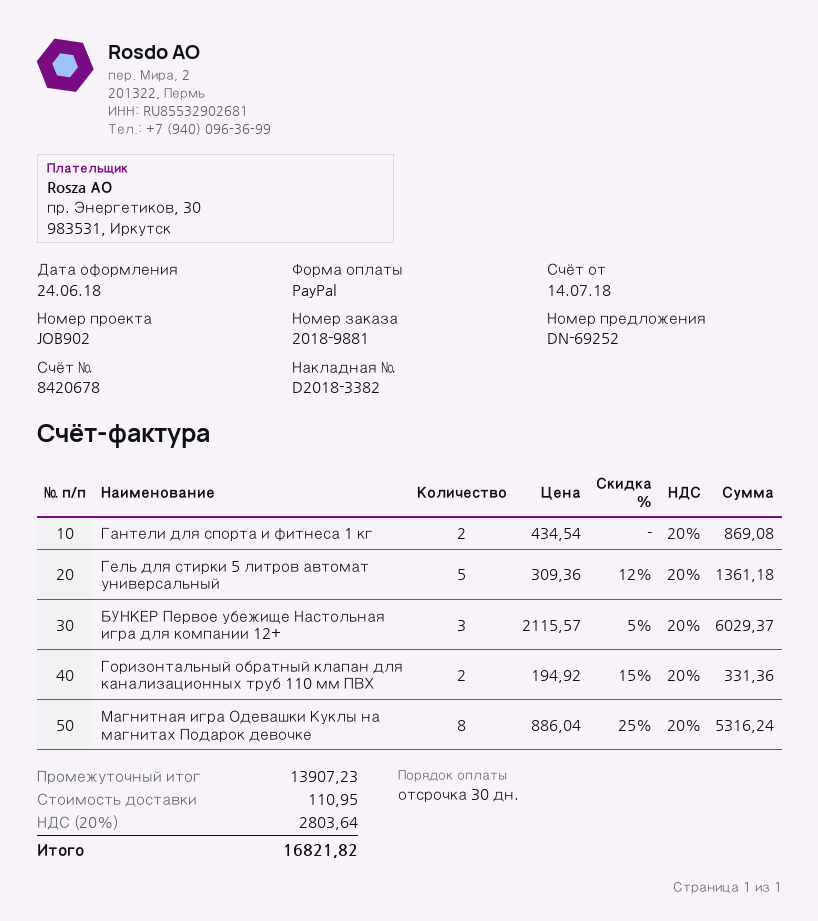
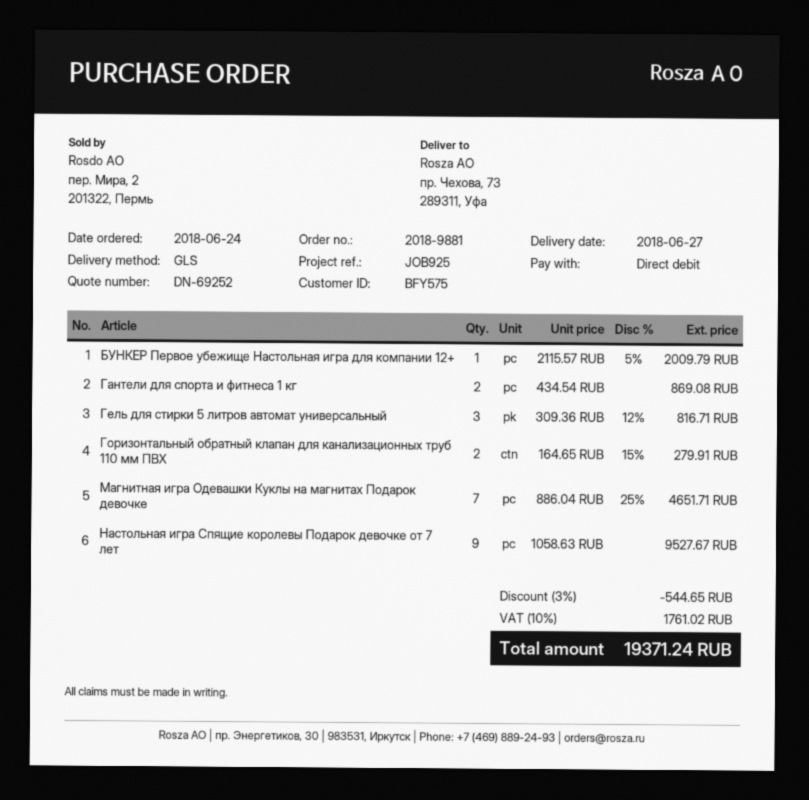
reference: JOB902 -> JOB925
payment method: PayPal -> direct debit
Гель для стирки 5 литров автомат универсальный: 5 x 309.36 - 12% = 1361.18 -> 3 x 309.36 - 12% = 816.71
БУНКЕР Первое убежище Настольная игра для компании 12+: 3 x 2115.57 - 5% = 6029.37 -> 1 x 2115.57 - 5% = 2009.79
Горизонтальный обратный клапан для канализационных труб 110 мм ПВХ: 2 x 194.92 - 15% = 331.36 -> 2 x 164.65 - 15% = 279.91
Магнитная игра Одевашки Куклы на магнитах Подарок девочке: 8 x 886.04 - 25% = 5316.24 -> 7 x 886.04 - 25% = 4651.71
Настольная игра Спящие королевы Подарок девочке от 7 лет: none -> 9 x 1058.63 = 9527.67
discount: none -> 3% = 544.65
shipping: 110.95 -> none
tax: 20% = 2803.64 -> 10% = 1761.02
total: 16821.82 -> 19371.24

